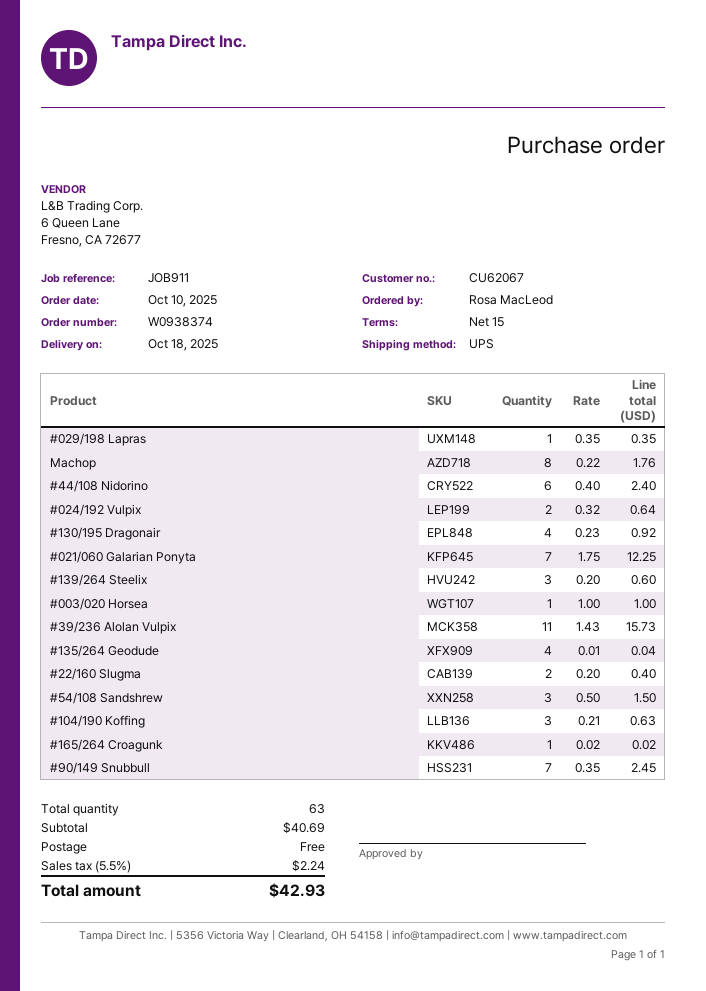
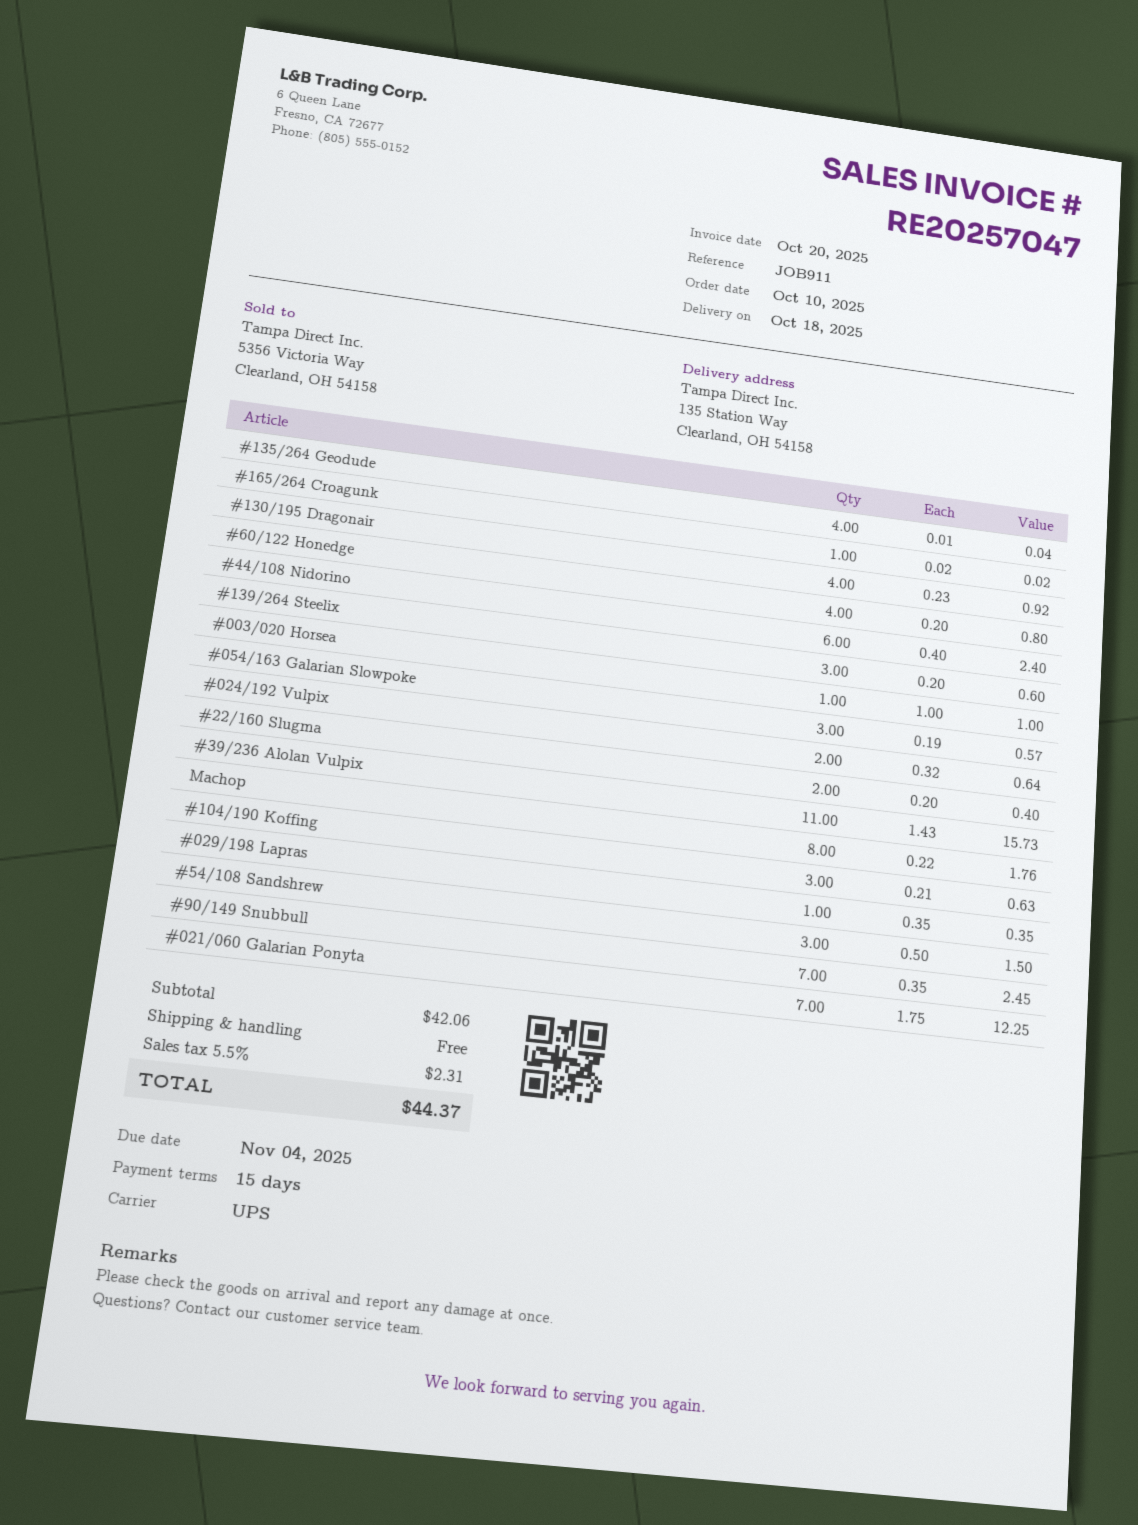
#60/122 Honedge: none -> 4 x 0.20 = 0.80
#054/163 Galarian Slowpoke: none -> 3 x 0.19 = 0.57
subtotal: 40.69 -> 42.06
tax: 5.5% = 2.24 -> 5.5% = 2.31
total: 42.93 -> 44.37

